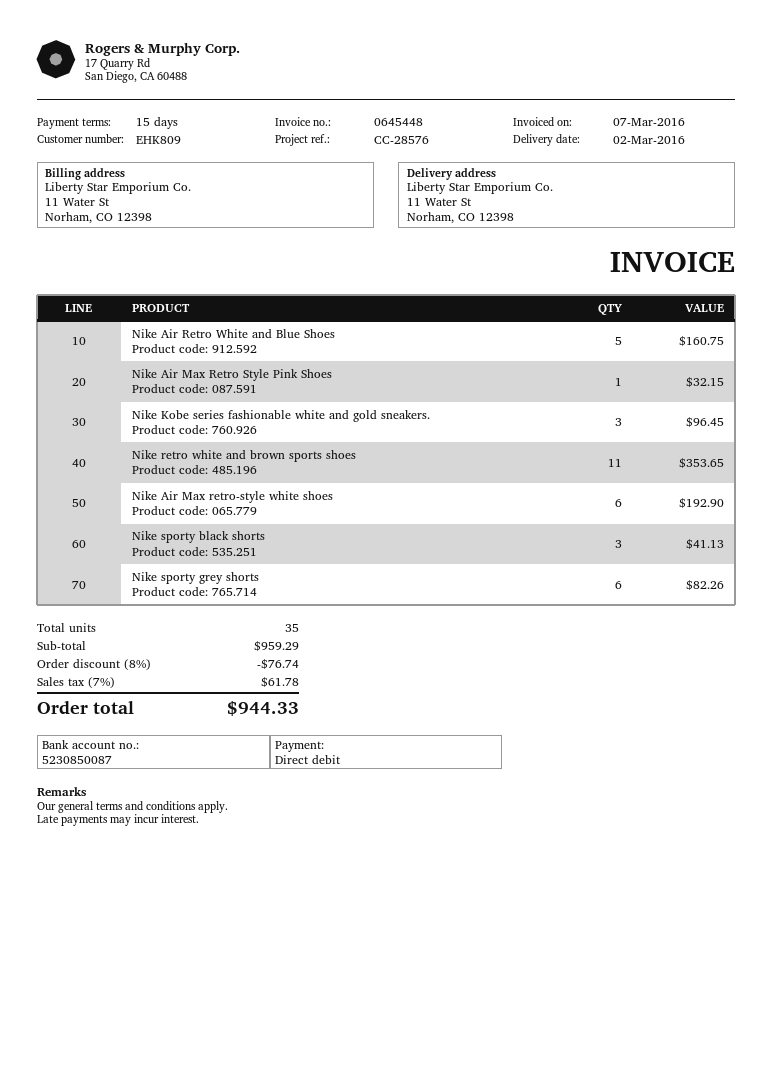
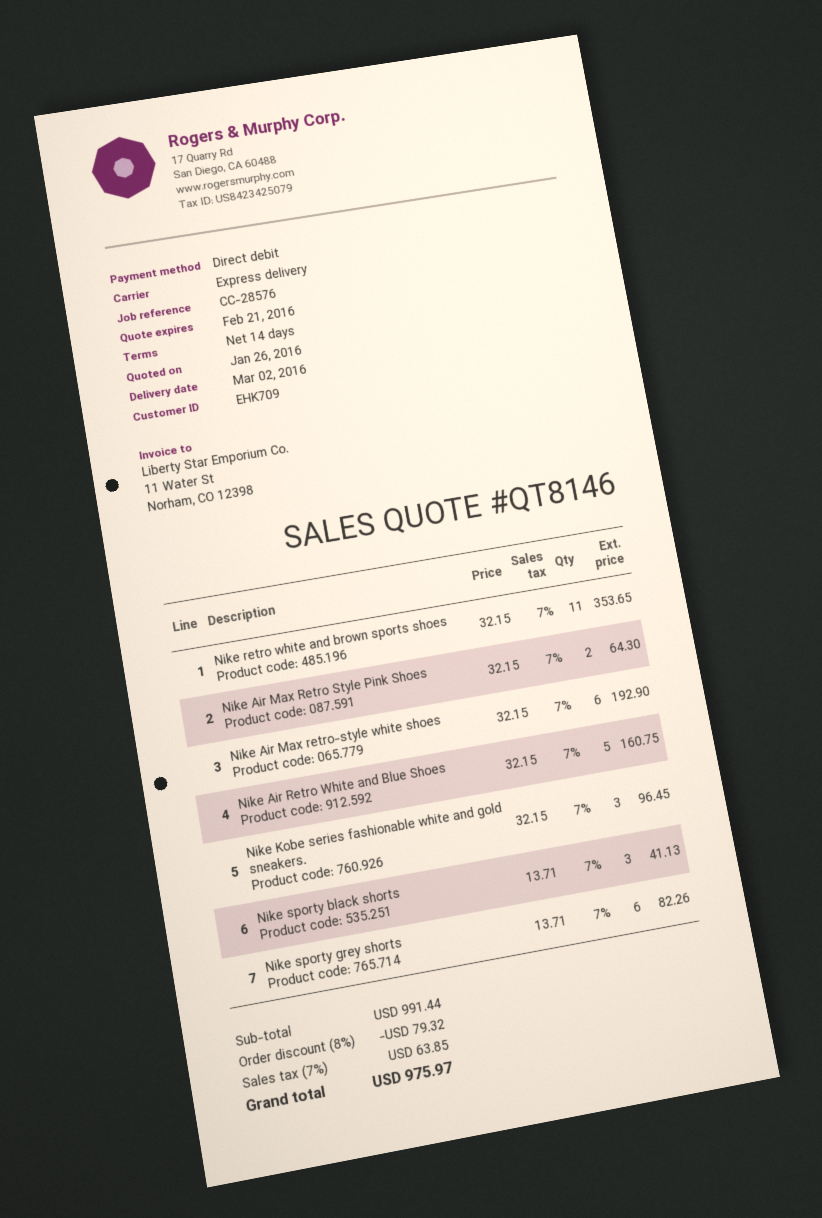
payment terms: 15 days -> 14 days
customer number: EHK809 -> EHK709
Nike Air Max Retro Style Pink Shoes: 1 for 32.15 -> 2 for 64.30
subtotal: 959.29 -> 991.44
discount: 8% = 76.74 -> 8% = 79.32
tax: 7% = 61.78 -> 7% = 63.85
total: 944.33 -> 975.97

